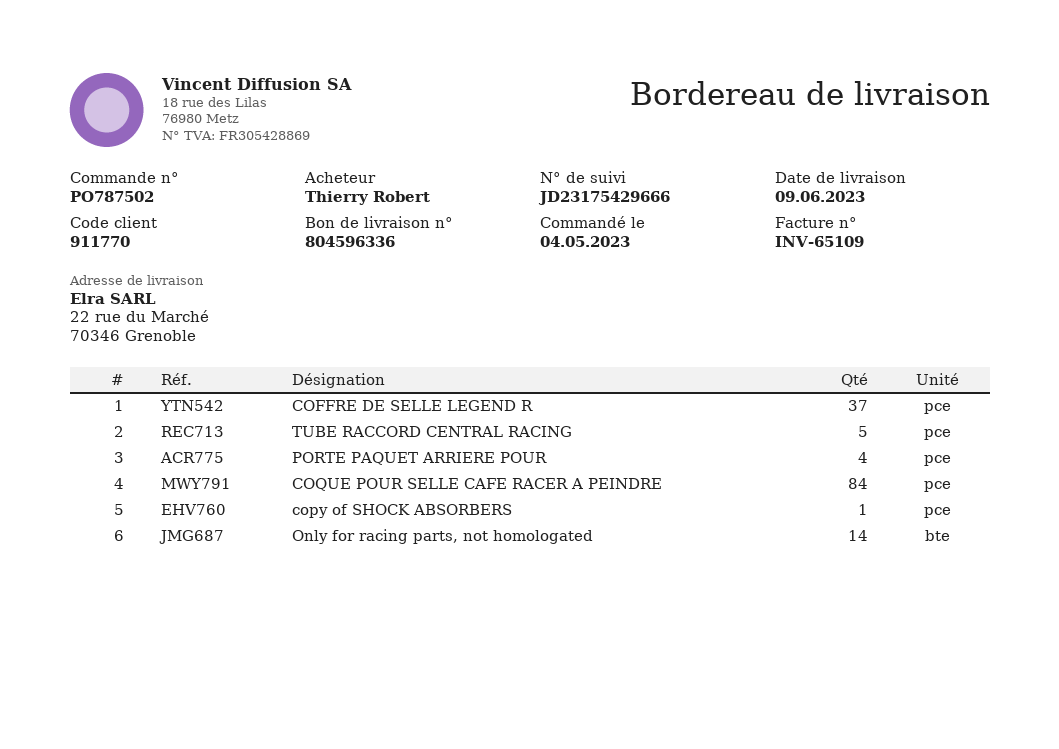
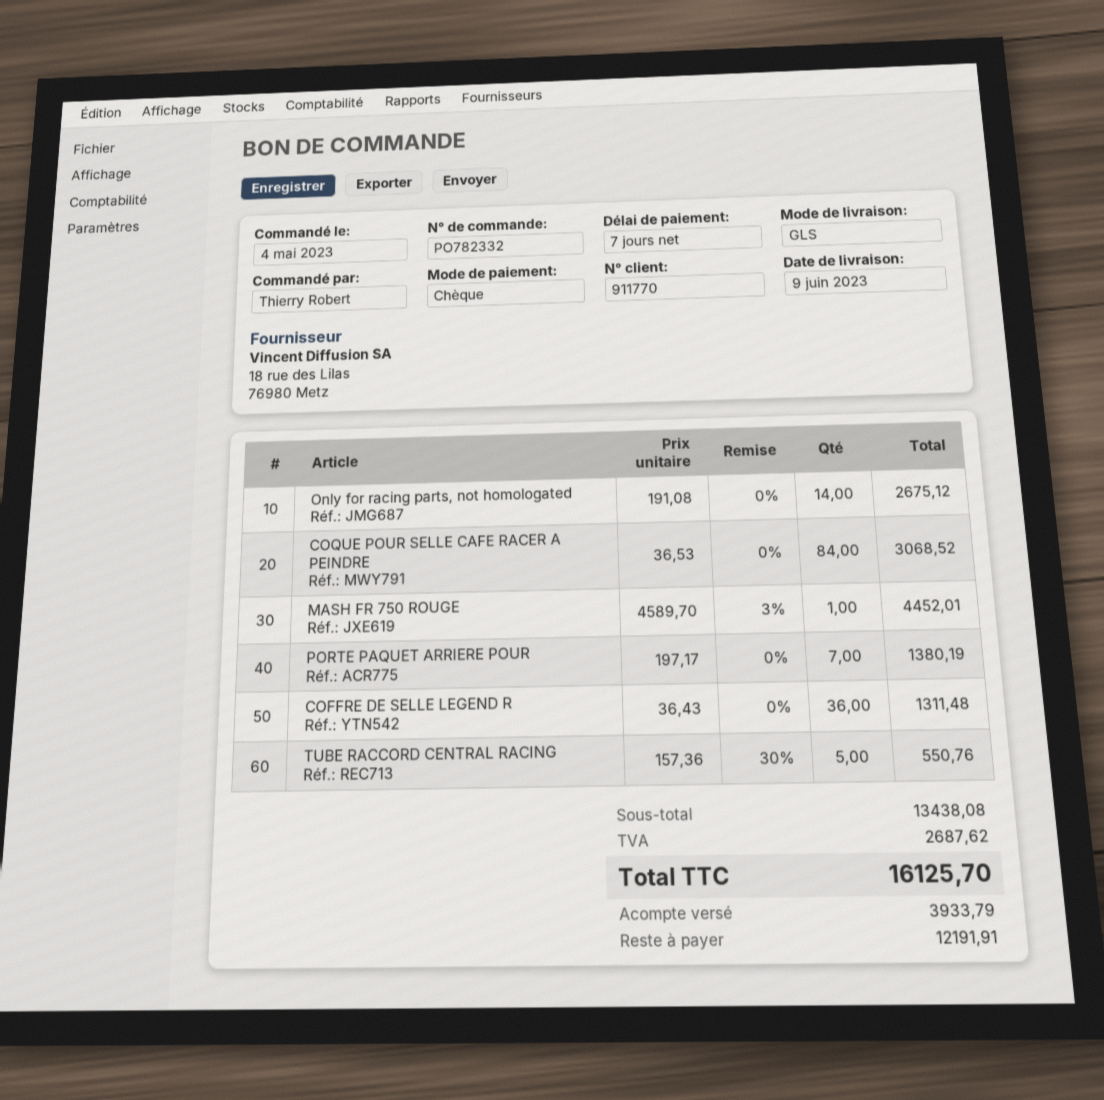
order number: PO787502 -> PO782332
COFFRE DE SELLE LEGEND R: 37 -> 36
PORTE PAQUET ARRIERE POUR: 4 -> 7
copy of SHOCK ABSORBERS: 1 -> none
MASH FR 750 ROUGE: none -> 1

